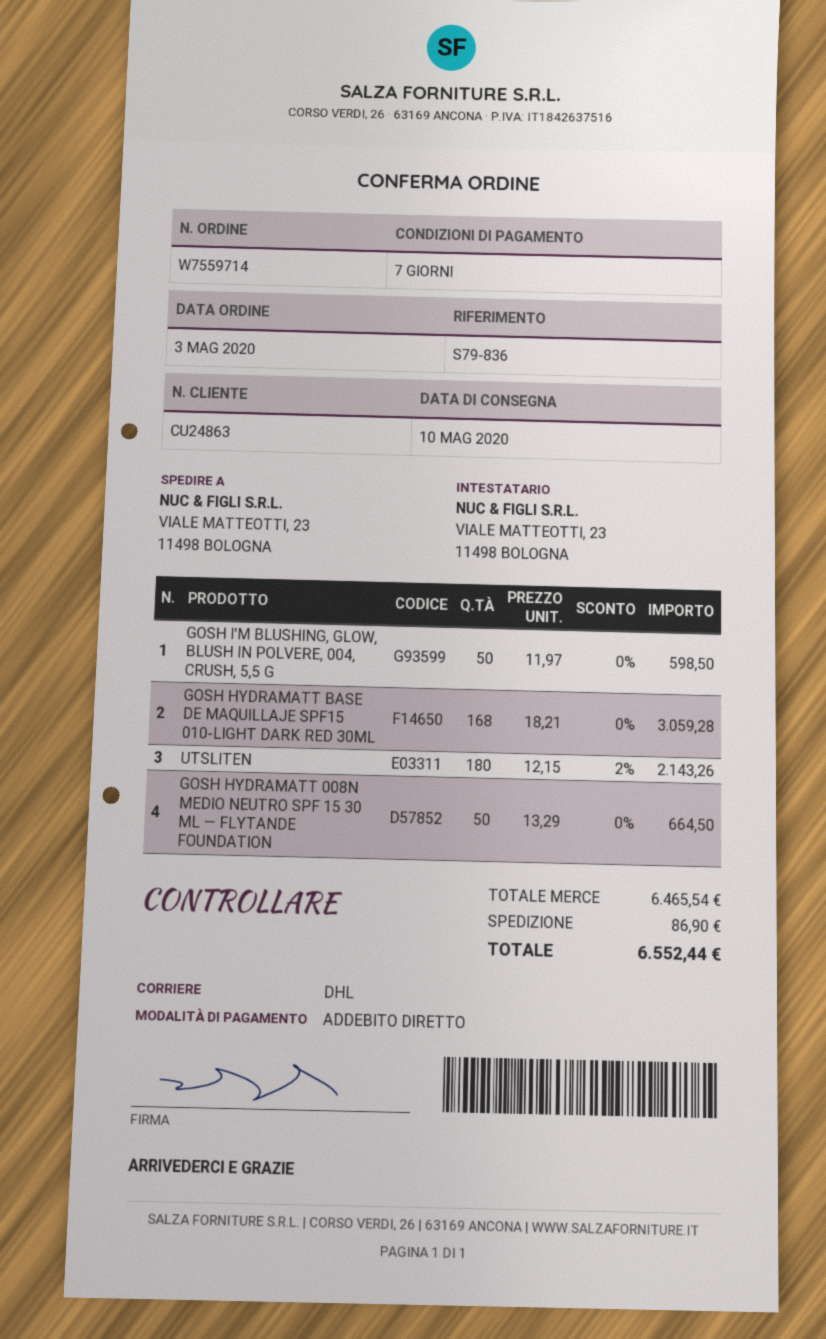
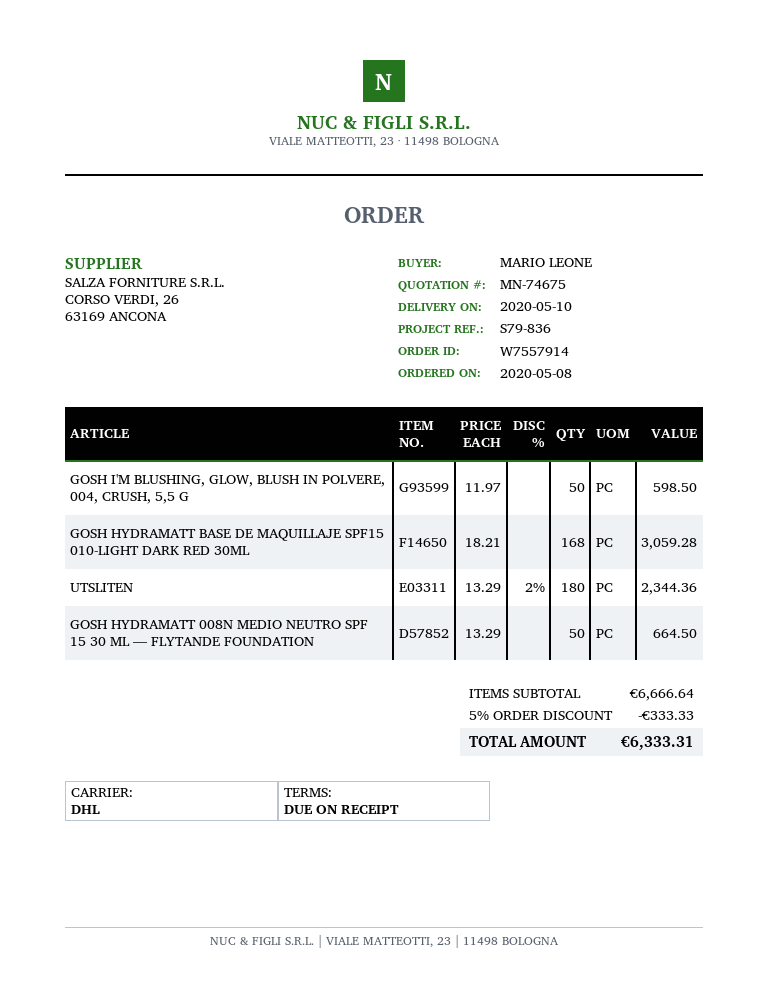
order number: W7559714 -> W7557914
order date: 2020-05-03 -> 2020-05-08
payment terms: 7 days -> on receipt
UTSLITEN: 180 x 12.15 - 2% = 2143.26 -> 180 x 13.29 - 2% = 2344.36
subtotal: 6465.54 -> 6666.64
discount: none -> 5% = 333.33
shipping: 86.90 -> none
total: 6552.44 -> 6333.31

